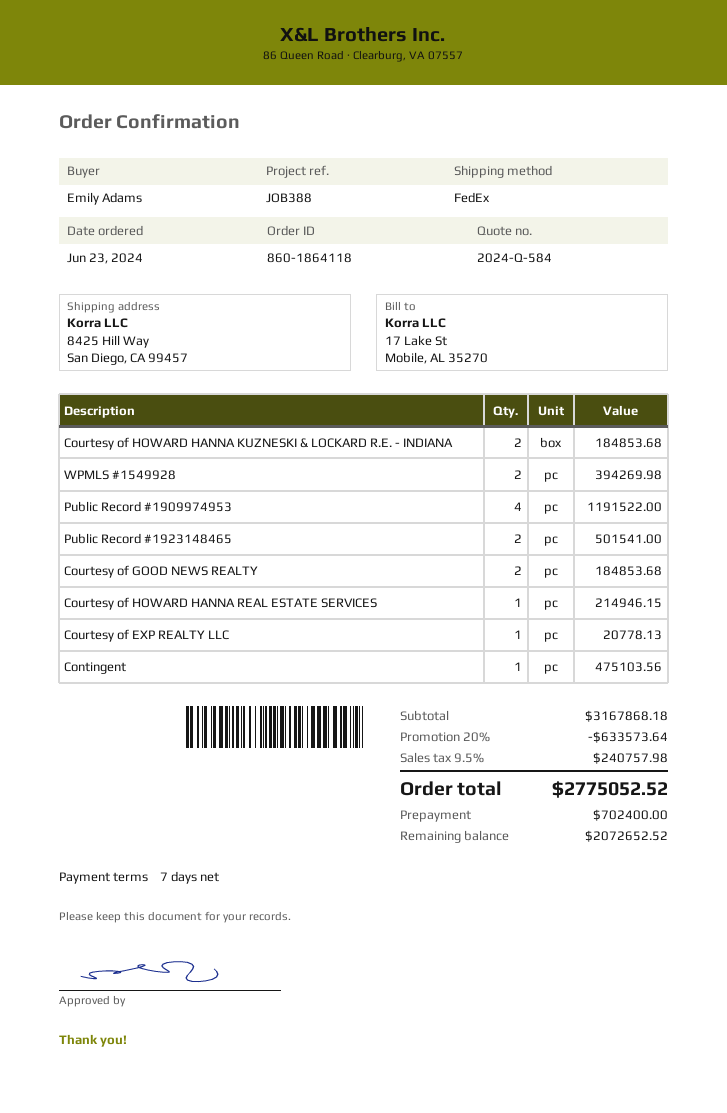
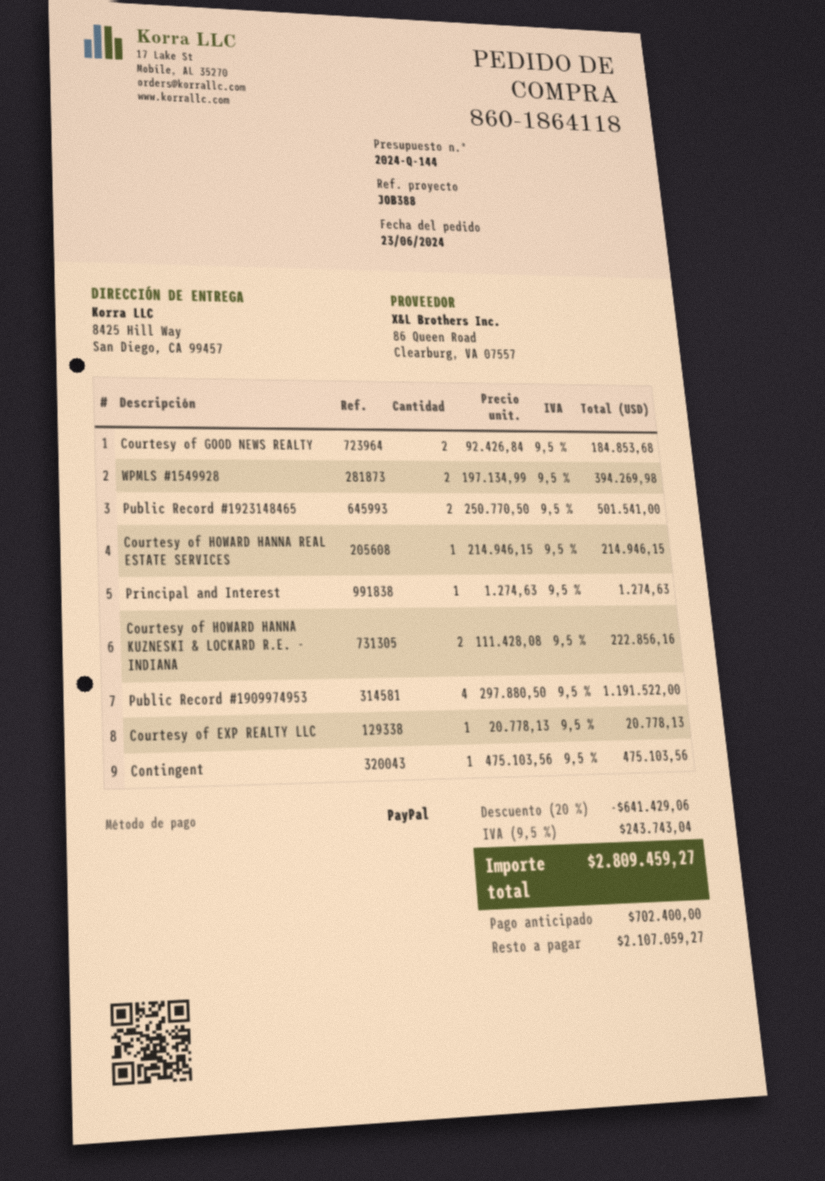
quote number: 2024-Q-584 -> 2024-Q-144
Courtesy of HOWARD HANNA KUZNESKI & LOCKARD R.E. - INDIANA: 2 for 184853.68 -> 2 for 222856.16
Principal and Interest: none -> 1 for 1274.63
discount: 20% = 633573.64 -> 20% = 641429.06
tax: 9.5% = 240757.98 -> 9.5% = 243743.04
total: 2775052.52 -> 2809459.27
balance: 2072652.52 -> 2107059.27

